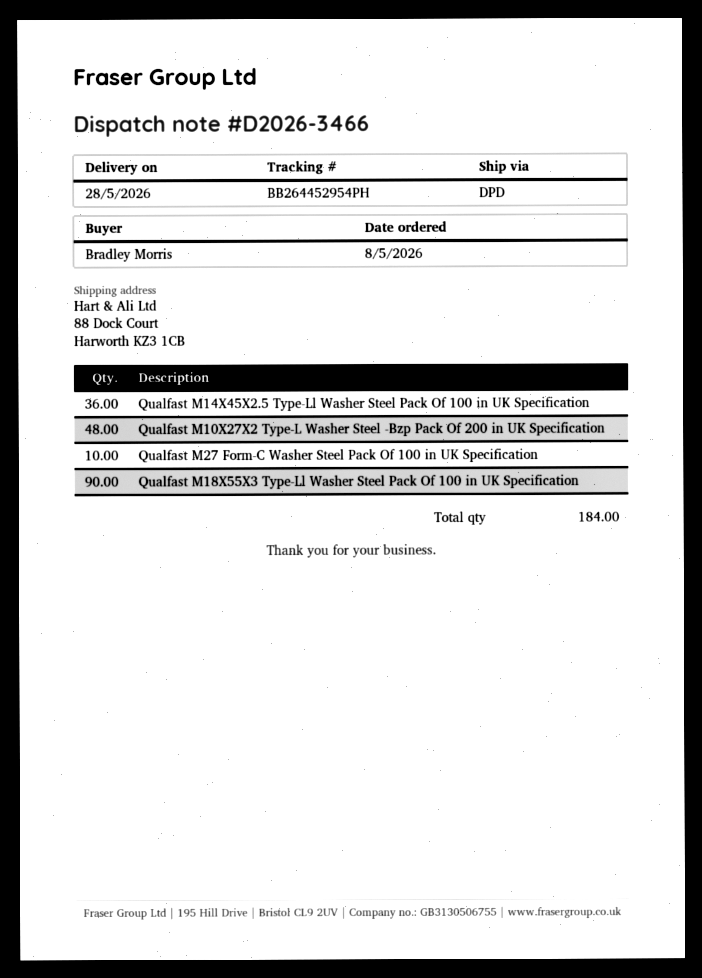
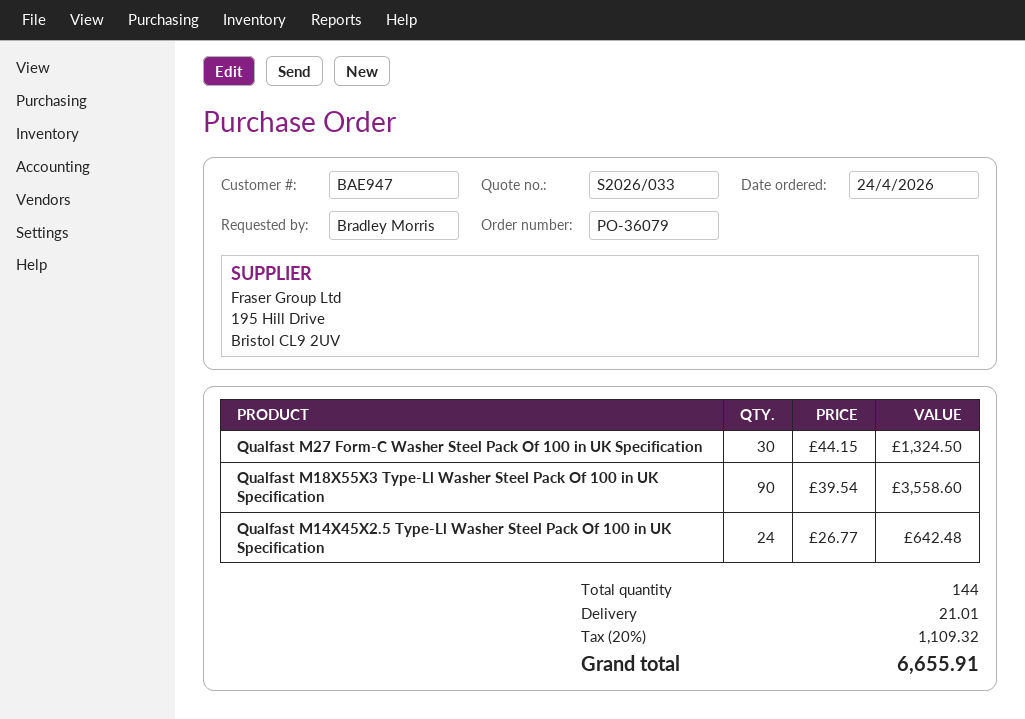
order date: 2026-05-08 -> 2026-04-24
Qualfast M14X45X2.5 Type-Ll Washer Steel Pack Of 100 in UK Specification: 36 -> 24
Qualfast M10X27X2 Type-L Washer Steel -Bzp Pack Of 200 in UK Specification: 48 -> none
Qualfast M27 Form-C Washer Steel Pack Of 100 in UK Specification: 10 -> 30
total quantity: 184 -> 144

